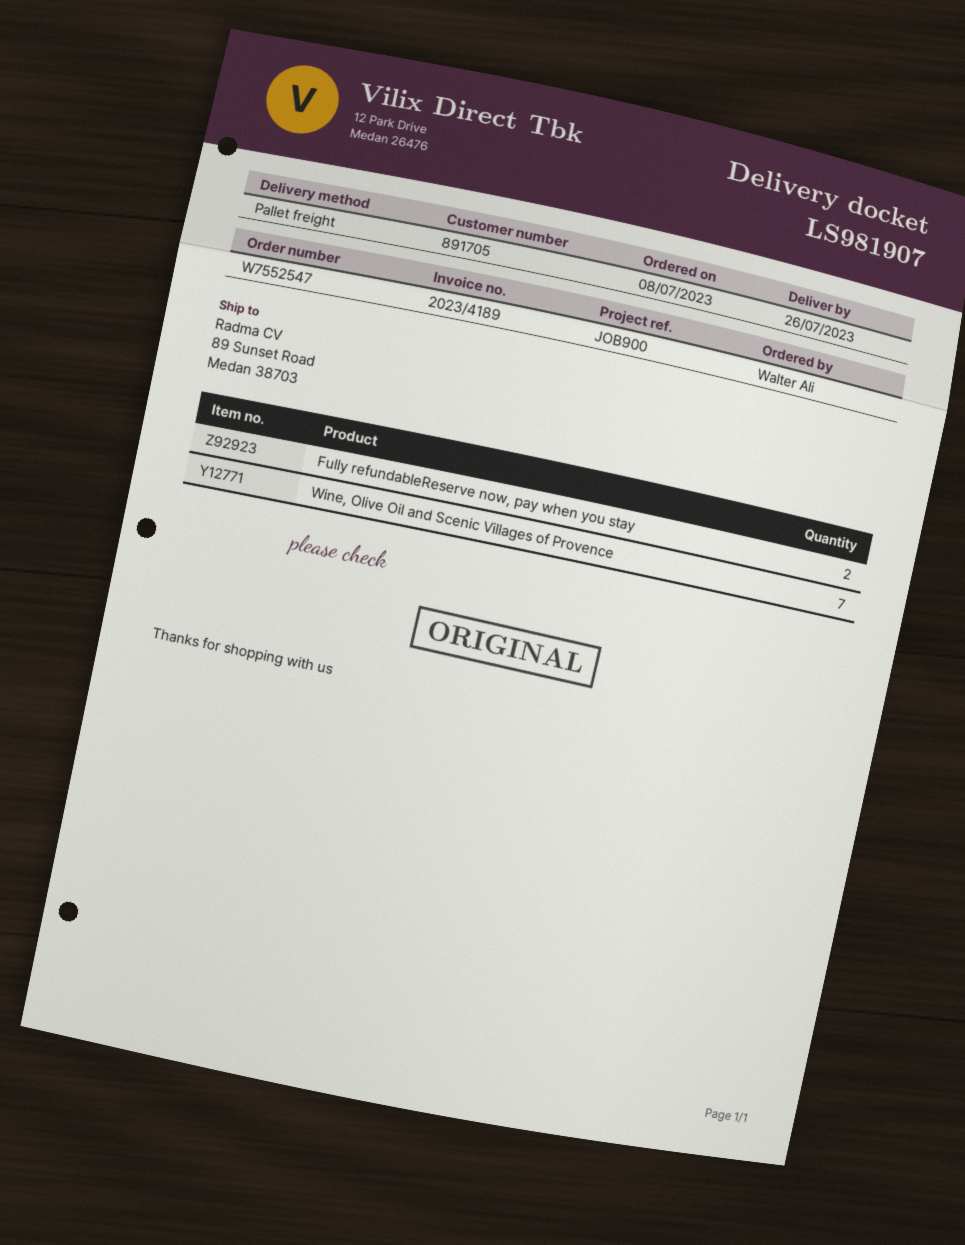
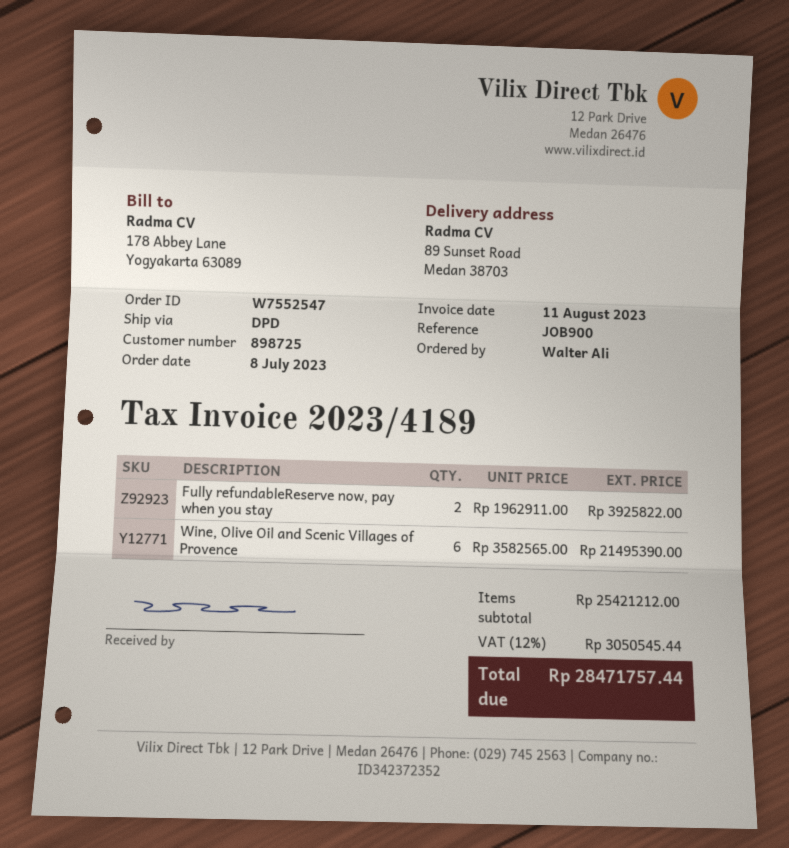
customer number: 891705 -> 898725
shipping method: pallet freight -> DPD
Wine, Olive Oil and Scenic Villages of Provence: 7 -> 6

